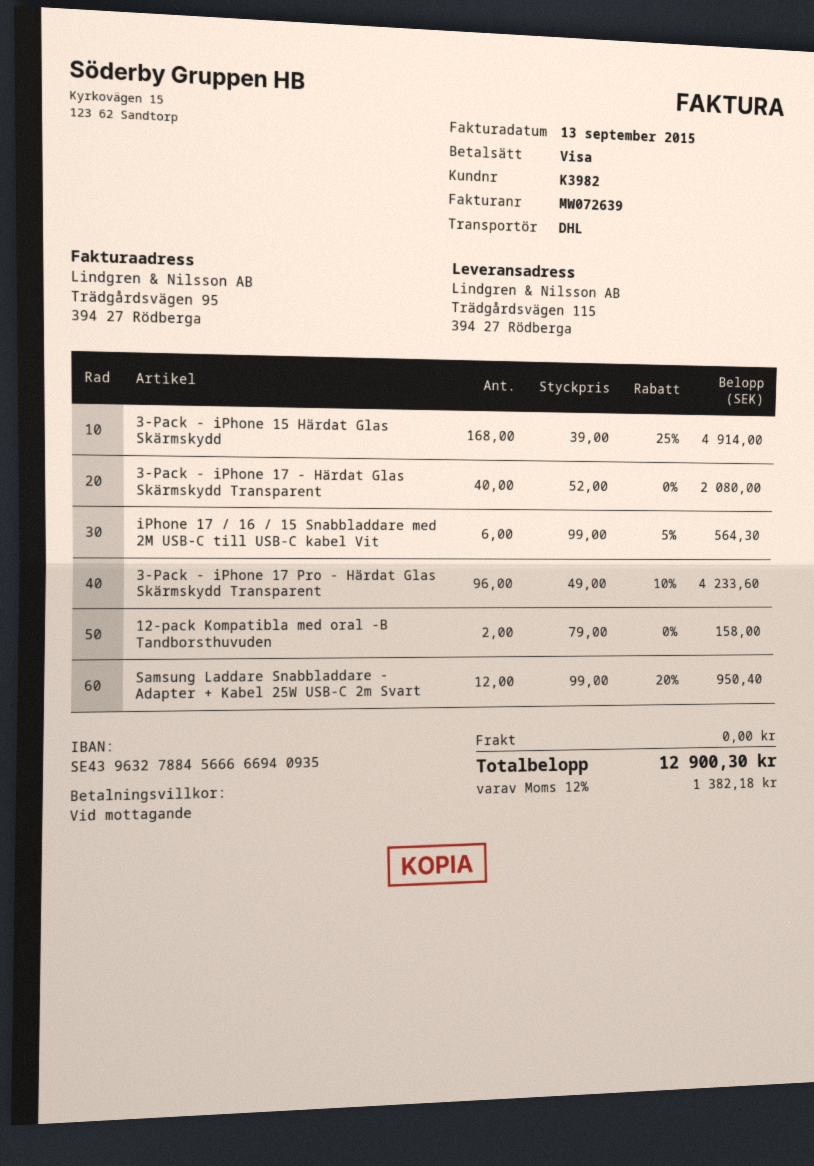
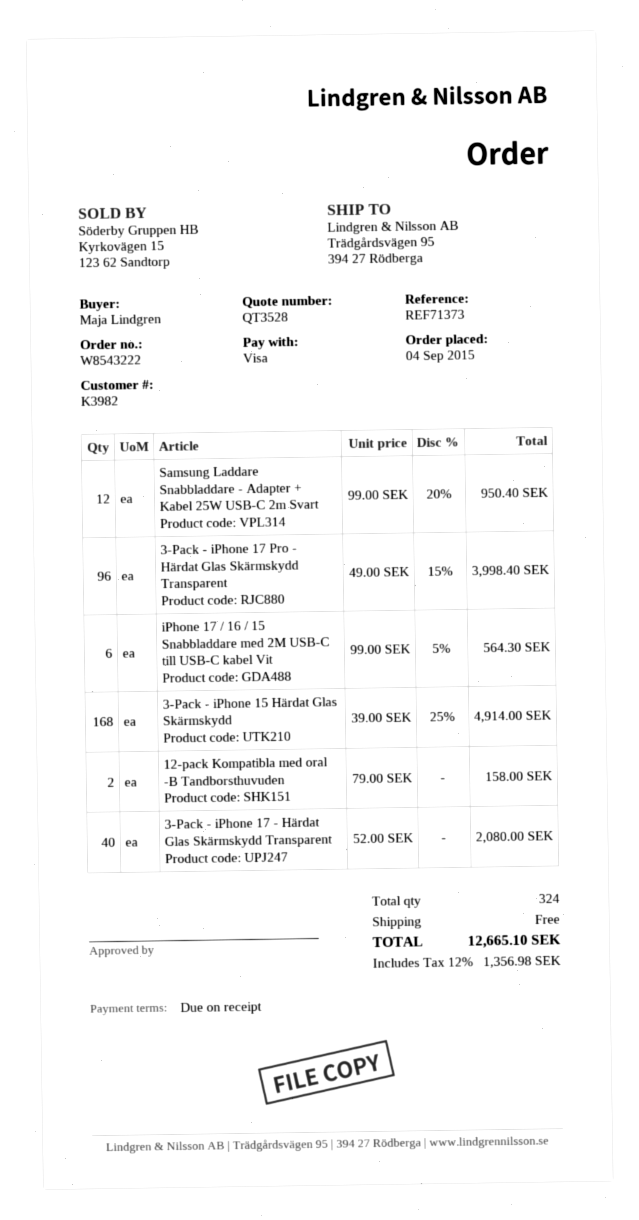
ship to: Trädgårdsvägen 115, 394 27 Rödberga -> Trädgårdsvägen 95, 394 27 Rödberga
3-Pack - iPhone 17 Pro - Härdat Glas Skärmskydd Transparent: 96 x 49.00 - 10% = 4233.60 -> 96 x 49.00 - 15% = 3998.40
tax: 12% = 1382.18 -> 12% = 1356.98
total: 12900.30 -> 12665.10

